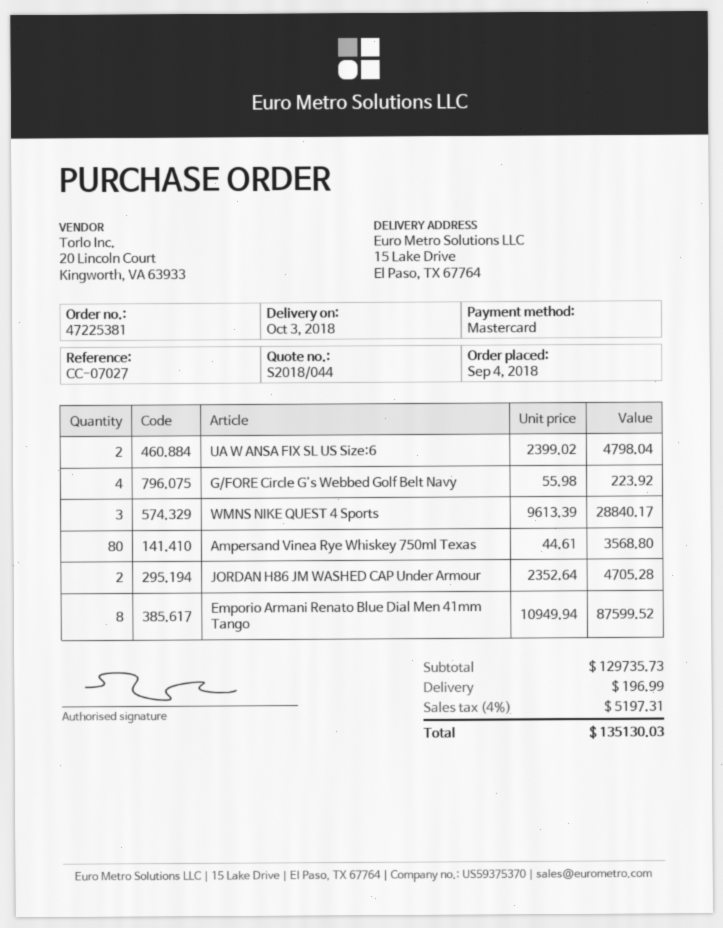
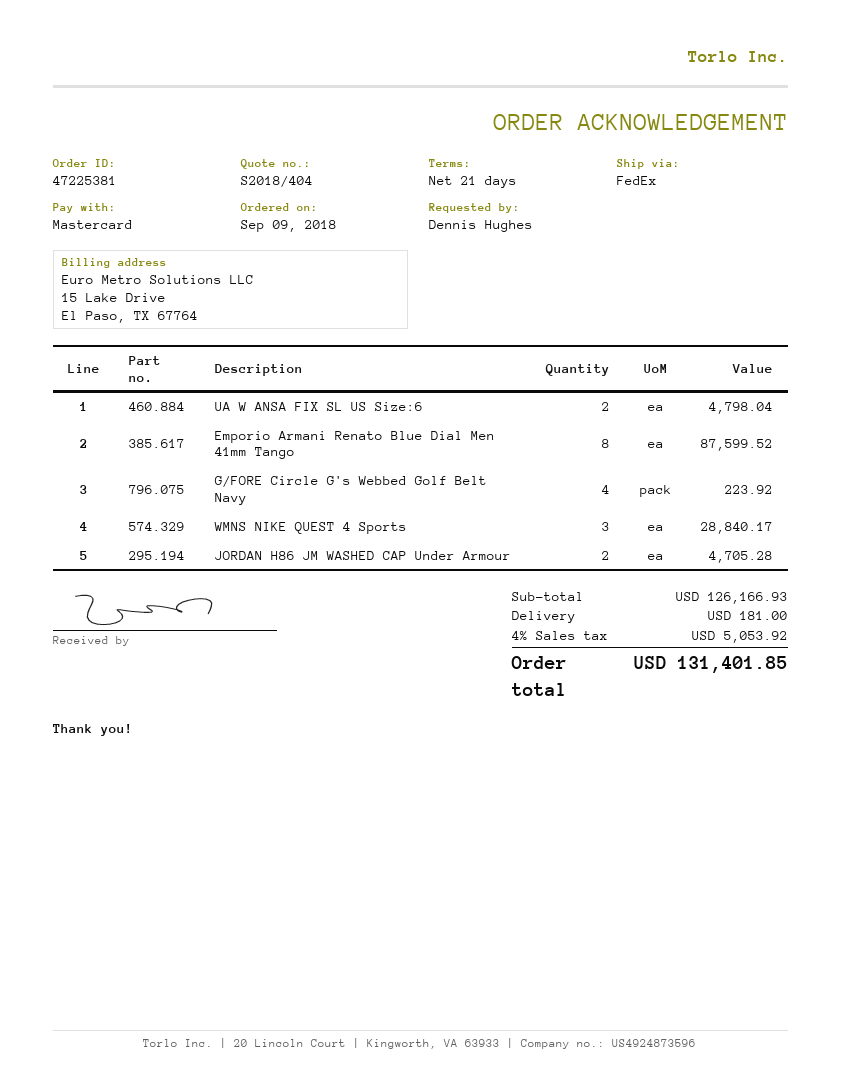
quote number: S2018/044 -> S2018/404
order date: 2018-09-04 -> 2018-09-09
Ampersand Vinea Rye Whiskey 750ml Texas: 80 for 3568.80 -> none
subtotal: 129735.73 -> 126166.93
shipping: 196.99 -> 181.00
tax: 4% = 5197.31 -> 4% = 5053.92
total: 135130.03 -> 131401.85

